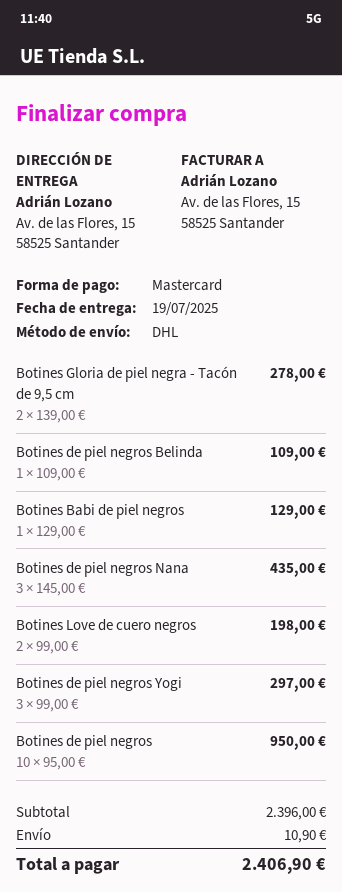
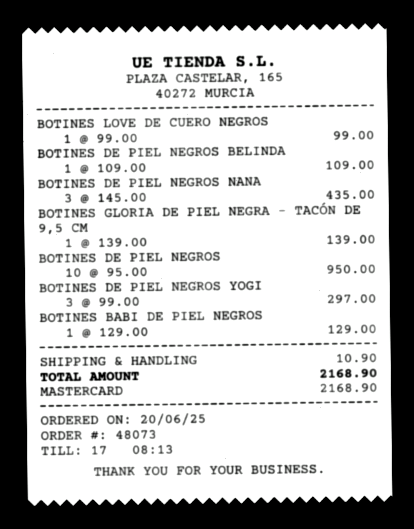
Botines Gloria de piel negra - Tacón de 9,5 cm: 2 x 139.00 = 278.00 -> 1 x 139.00 = 139.00
Botines Love de cuero negros: 2 x 99.00 = 198.00 -> 1 x 99.00 = 99.00
total: 2406.90 -> 2168.90

